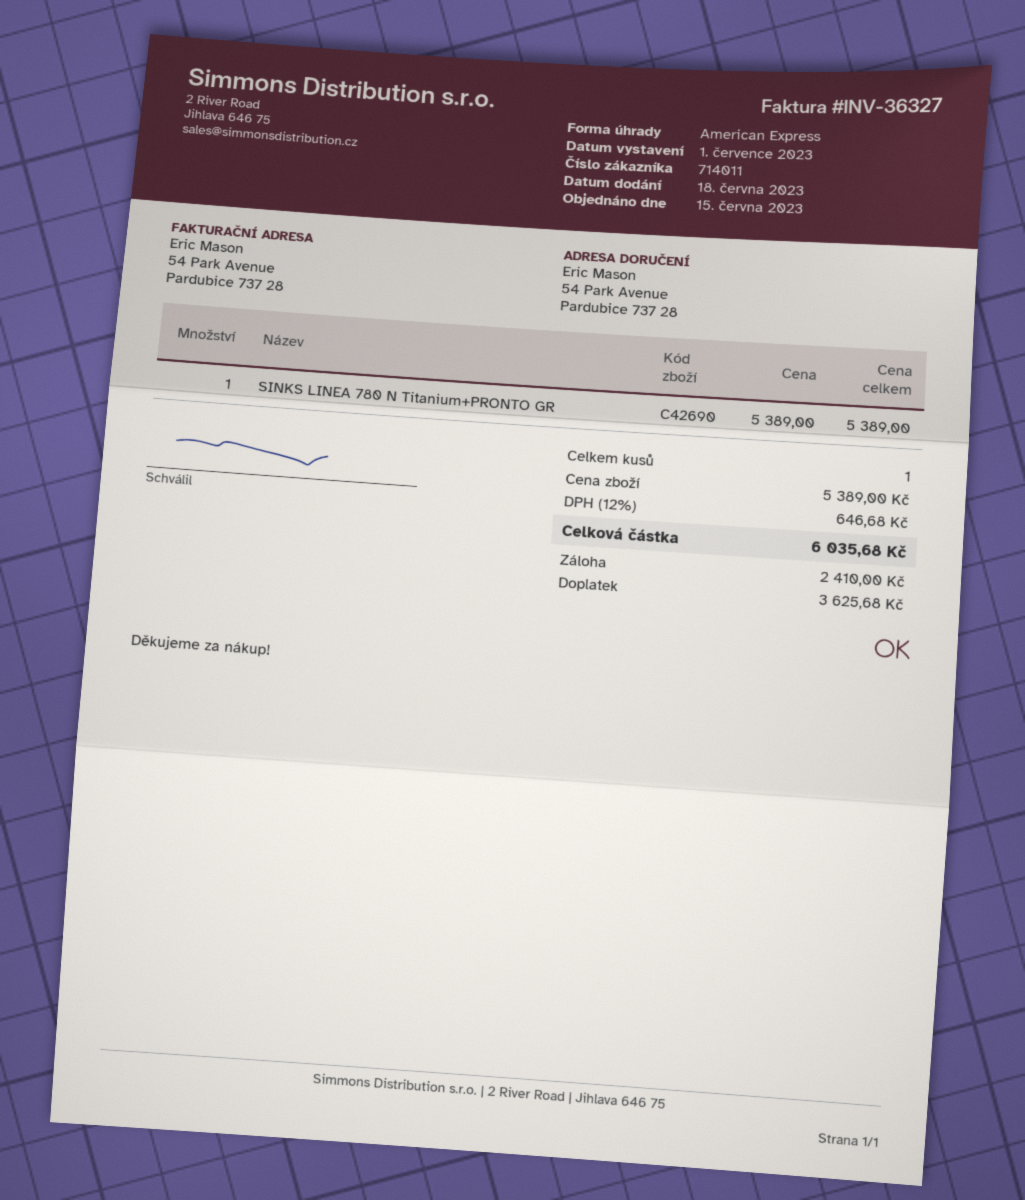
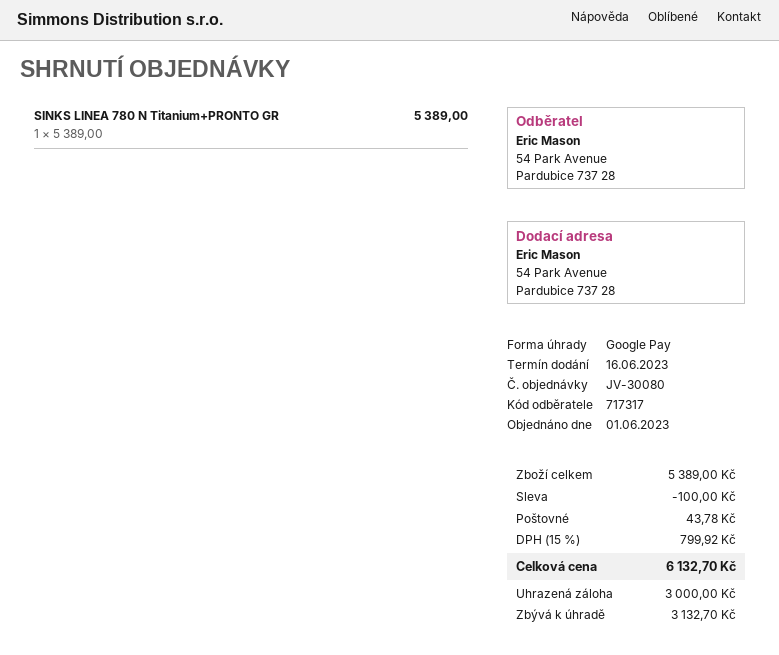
order date: 2023-06-15 -> 2023-06-01
delivery date: 2023-06-18 -> 2023-06-16
customer number: 714011 -> 717317
payment method: American Express -> Google Pay
discount: none -> 100.00
shipping: none -> 43.78
tax: 12% = 646.68 -> 15% = 799.92
total: 6035.68 -> 6132.70
deposit: 2410.00 -> 3000.00
balance: 3625.68 -> 3132.70

